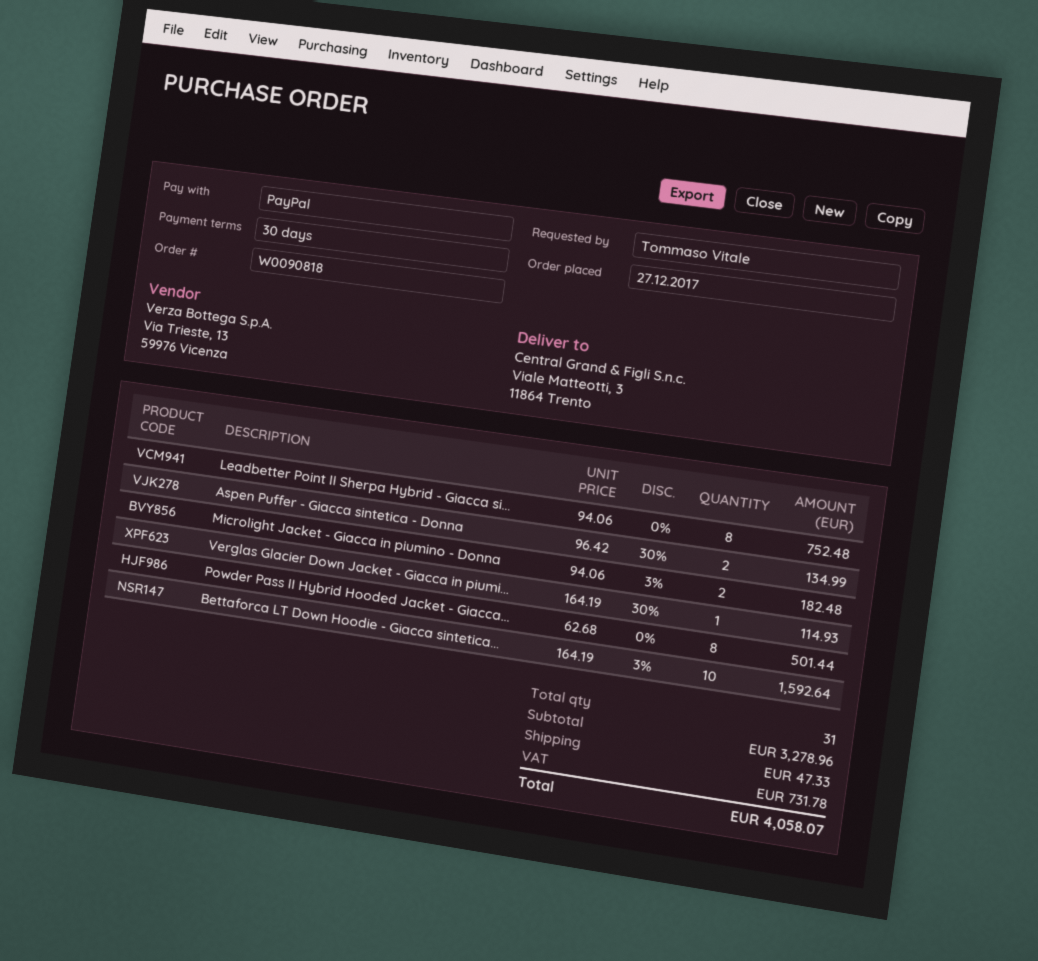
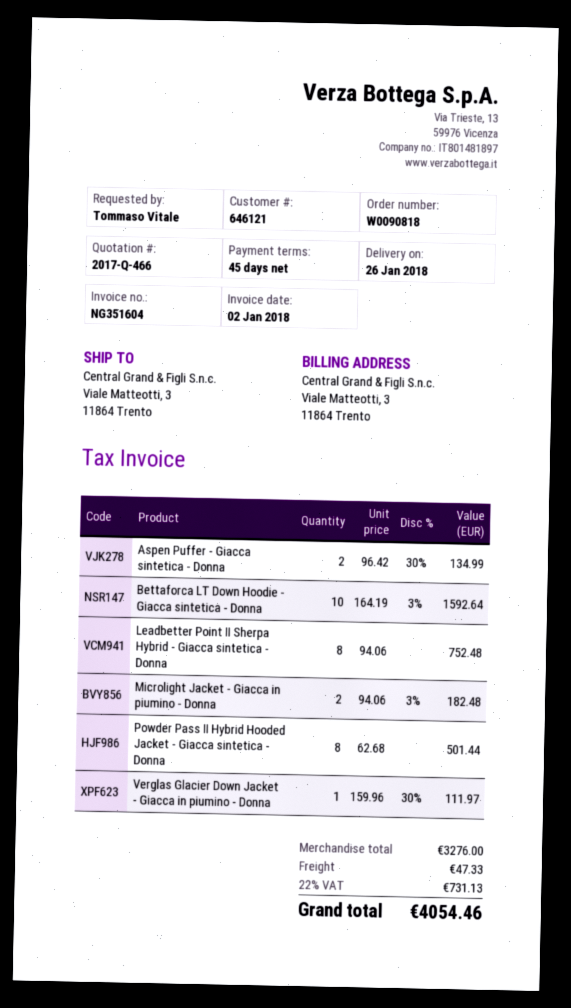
payment terms: 30 days -> 45 days
Verglas Glacier Down Jacket - Giacca in piumi...: 1 x 164.19 - 30% = 114.93 -> 1 x 159.96 - 30% = 111.97
subtotal: 3278.96 -> 3276.00
tax: 731.78 -> 731.13
total: 4058.07 -> 4054.46

